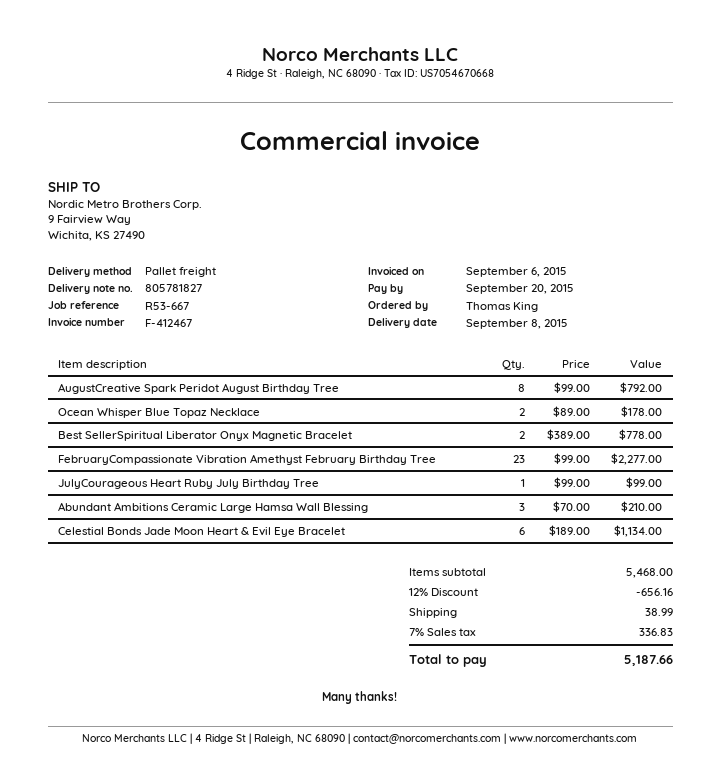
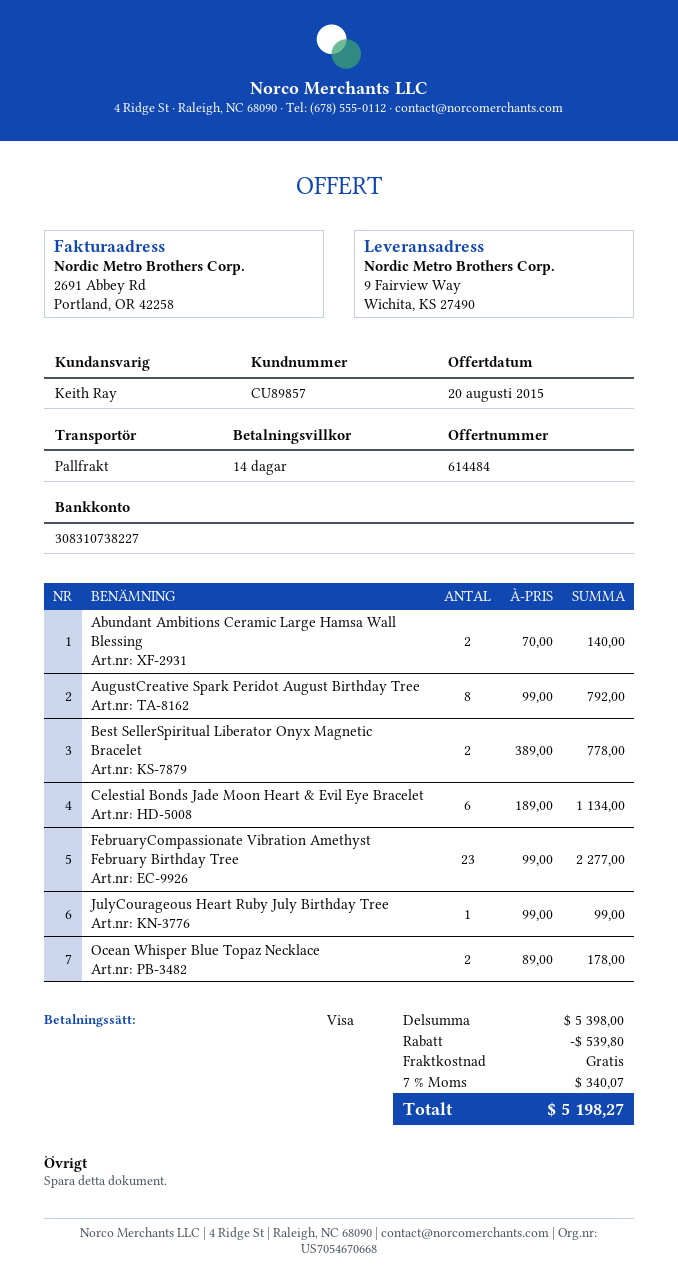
Abundant Ambitions Ceramic Large Hamsa Wall Blessing: 3 x 70.00 = 210.00 -> 2 x 70.00 = 140.00
subtotal: 5468.00 -> 5398.00
discount: 656.16 -> 539.80
shipping: 38.99 -> 0.00
tax: 7% = 336.83 -> 7% = 340.07
total: 5187.66 -> 5198.27

